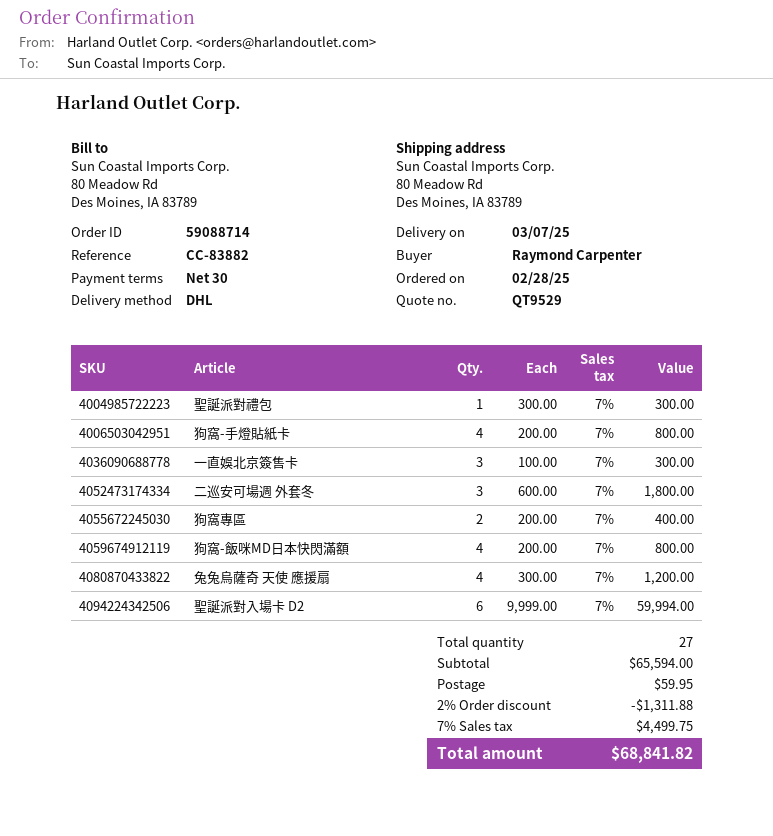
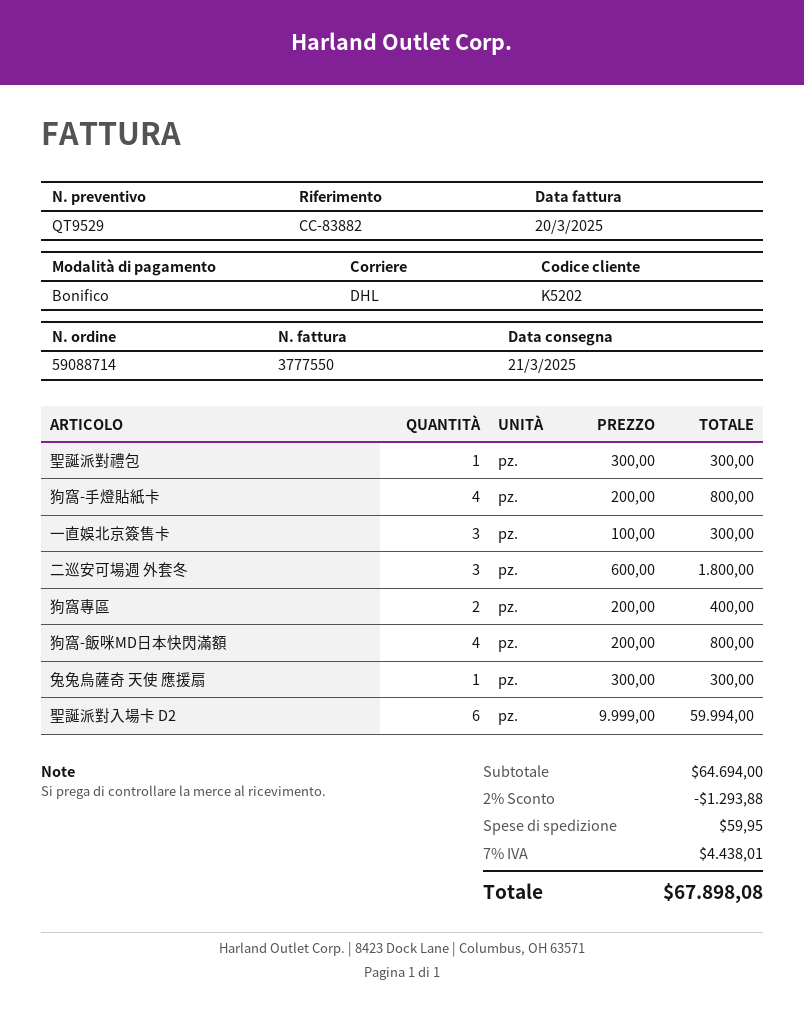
delivery date: 2025-03-07 -> 2025-03-21
兔兔烏薩奇 天使 應援扇: 4 x 300.00 = 1200.00 -> 1 x 300.00 = 300.00
subtotal: 65594.00 -> 64694.00
discount: 2% = 1311.88 -> 2% = 1293.88
tax: 7% = 4499.75 -> 7% = 4438.01
total: 68841.82 -> 67898.08

